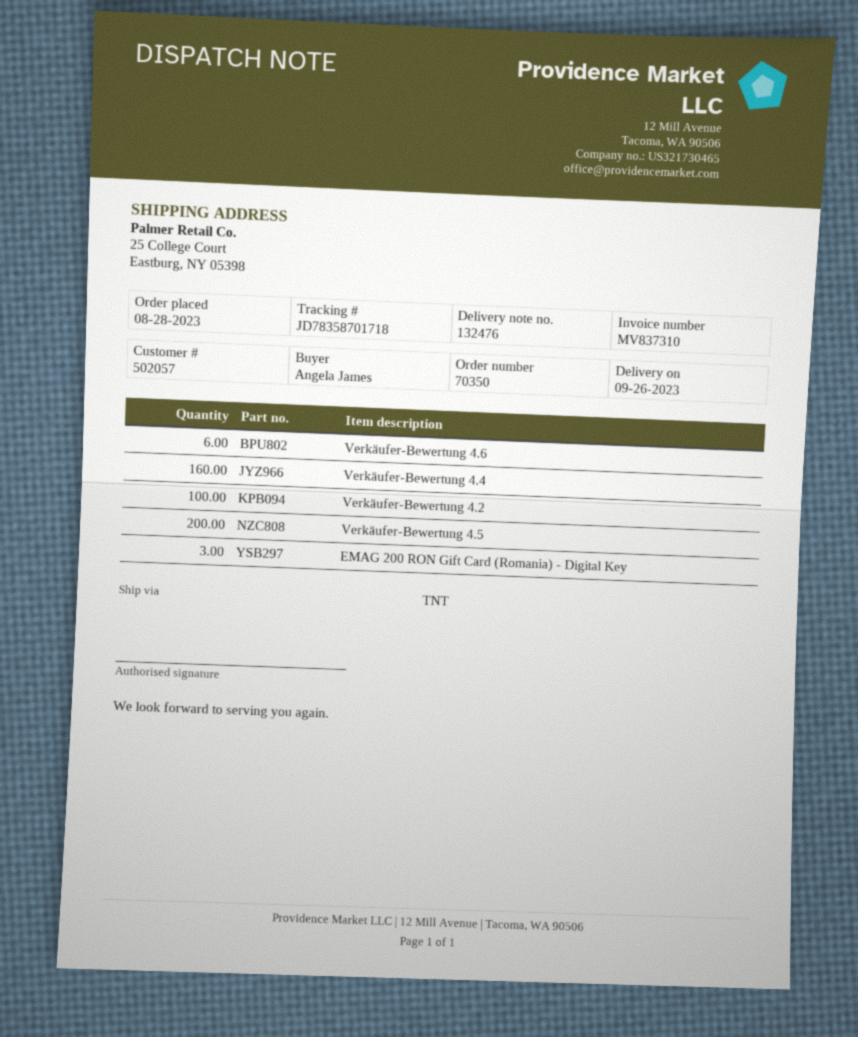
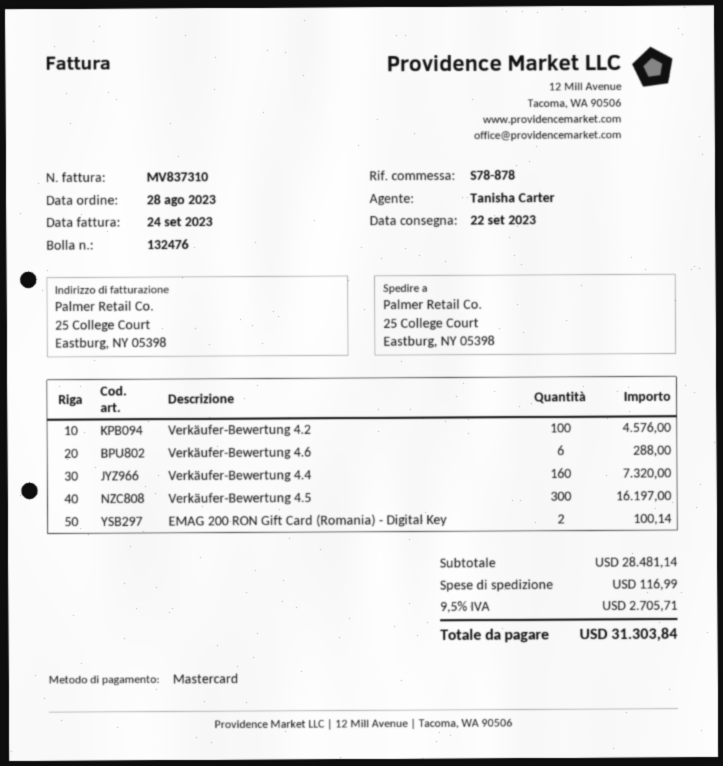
delivery date: 2023-09-26 -> 2023-09-22
Verkäufer-Bewertung 4.5: 200 -> 300
EMAG 200 RON Gift Card (Romania) - Digital Key: 3 -> 2

